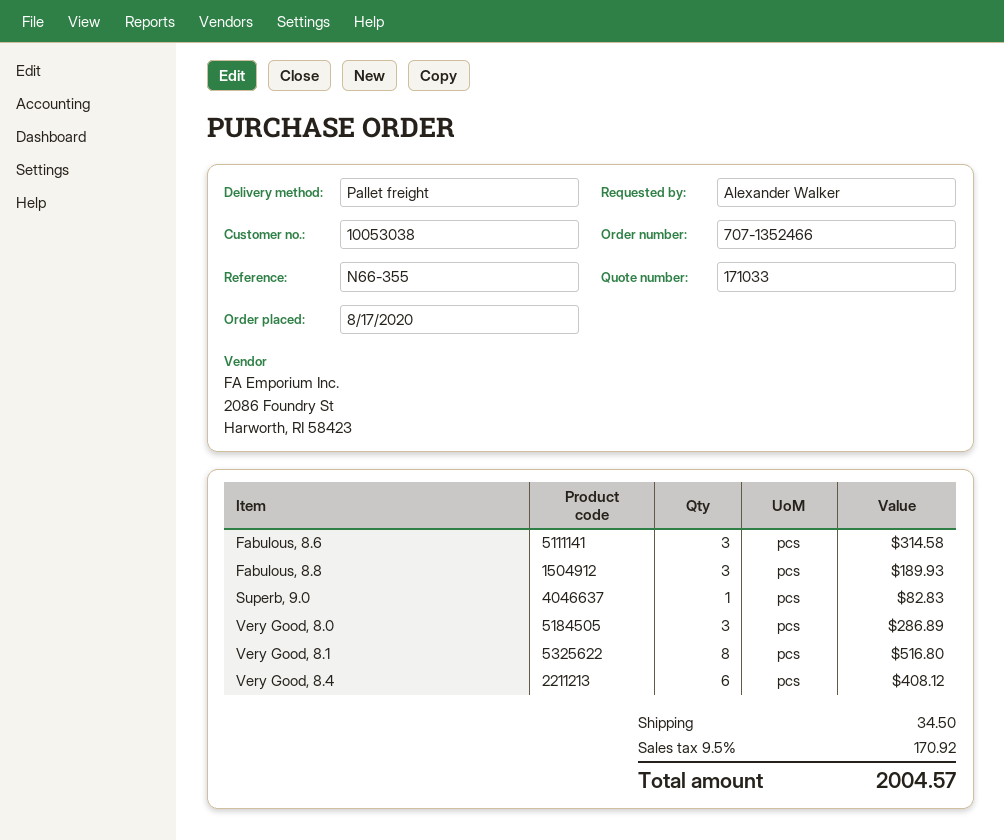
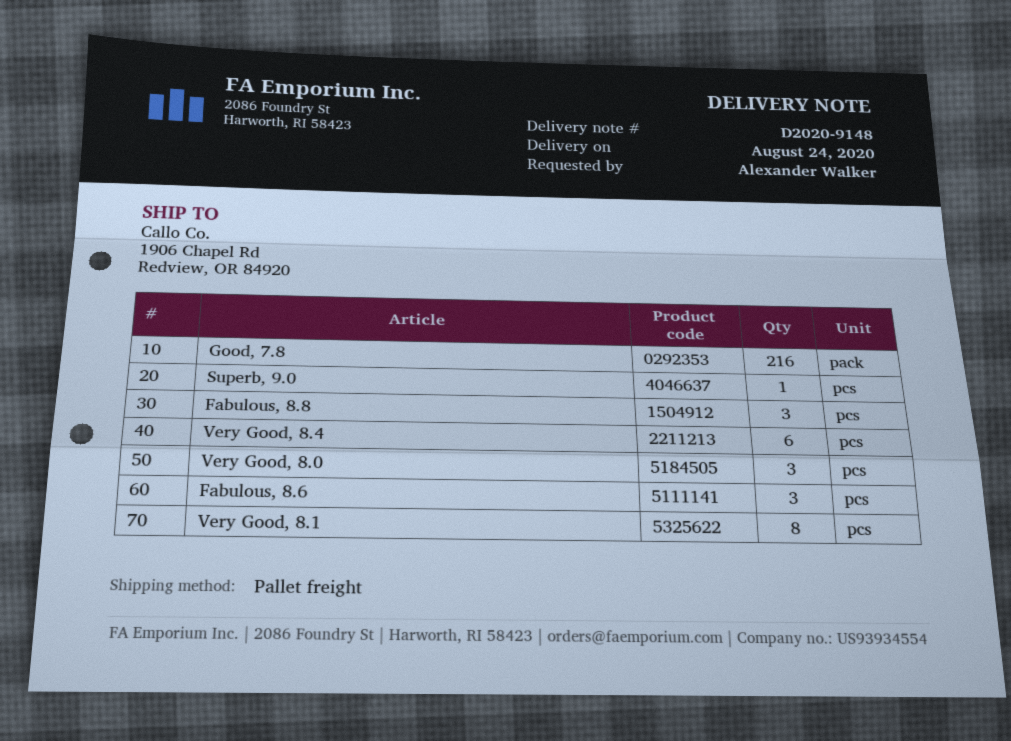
Good, 7.8: none -> 216

